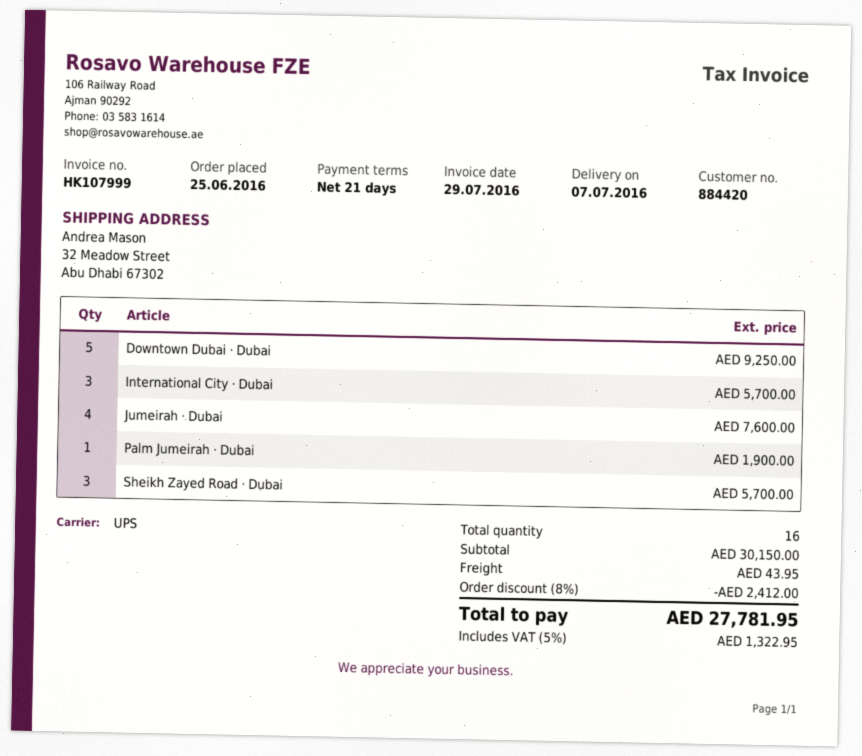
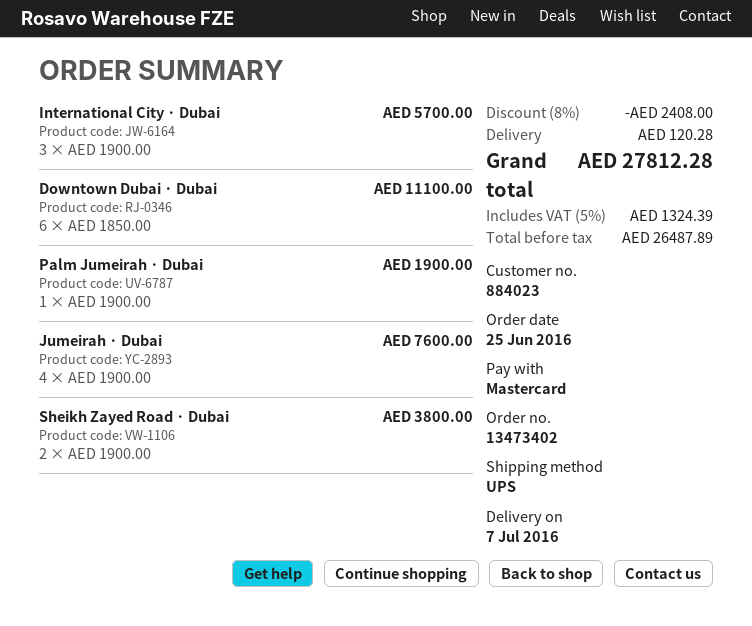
customer number: 884420 -> 884023
Downtown Dubai · Dubai: 5 for 9250.00 -> 6 for 11100.00
Sheikh Zayed Road · Dubai: 3 for 5700.00 -> 2 for 3800.00
discount: 8% = 2412.00 -> 8% = 2408.00
shipping: 43.95 -> 120.28
tax: 5% = 1322.95 -> 5% = 1324.39
total: 27781.95 -> 27812.28

